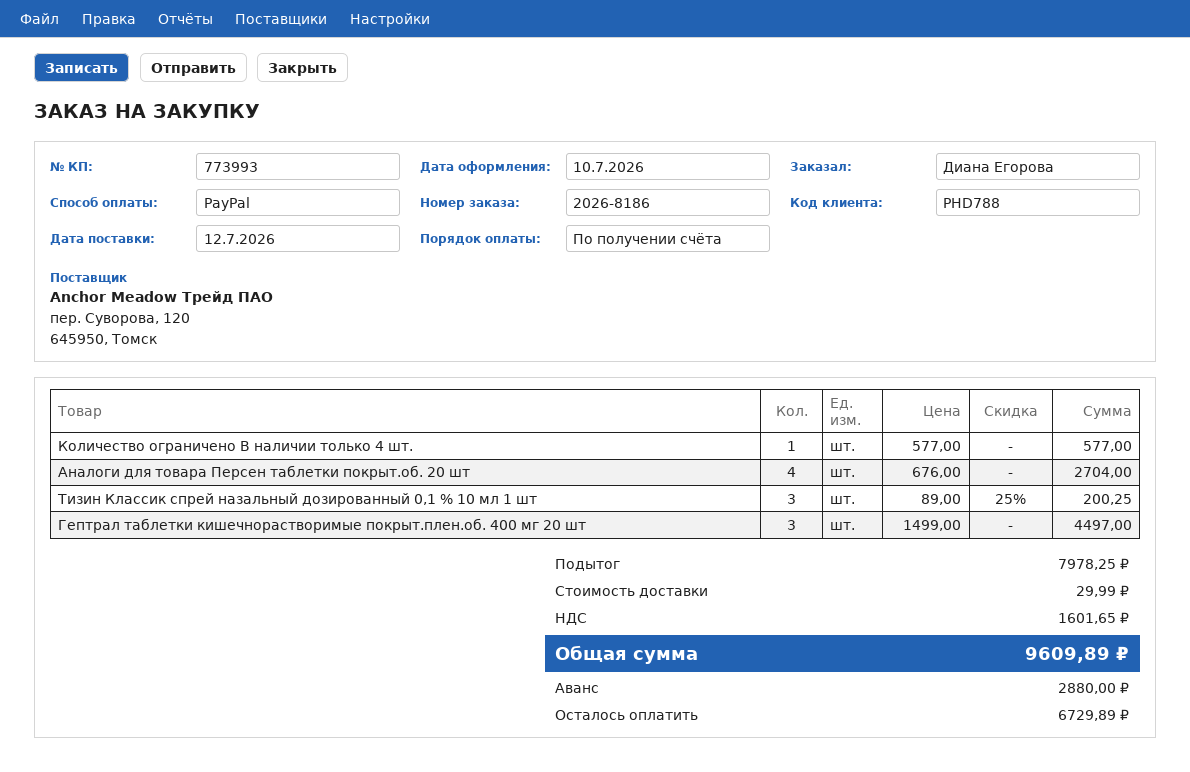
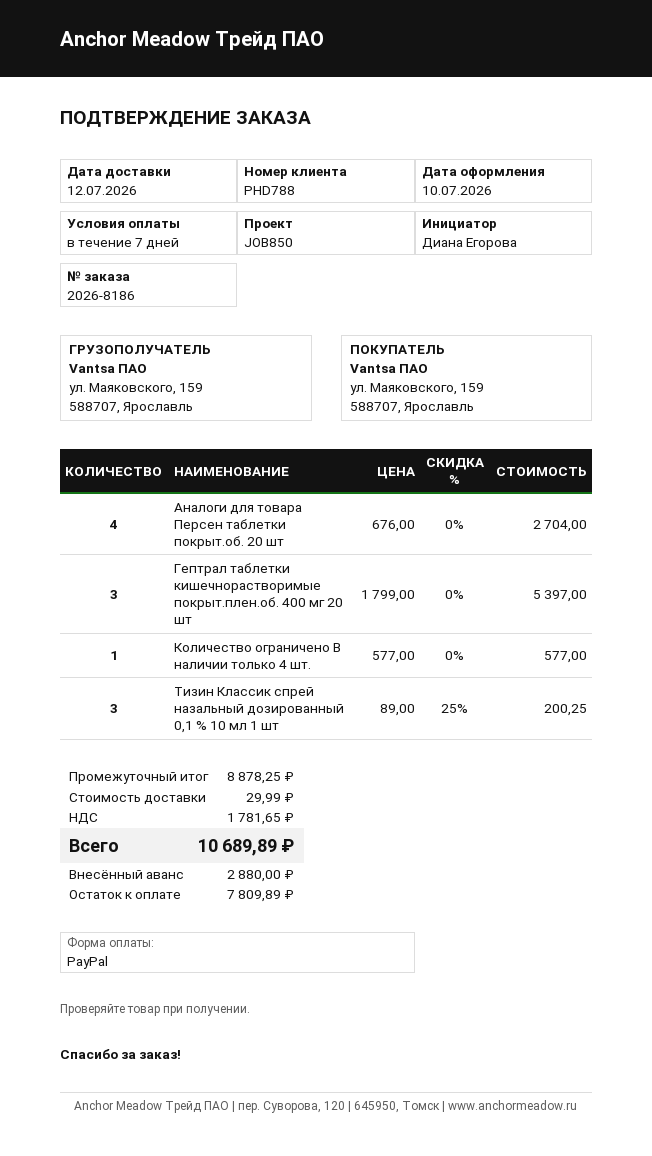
payment terms: on receipt -> 7 days
Гептрал таблетки кишечнорастворимые покрыт.плен.об. 400 мг 20 шт: 3 x 1499.00 = 4497.00 -> 3 x 1799.00 = 5397.00
subtotal: 7978.25 -> 8878.25
tax: 1601.65 -> 1781.65
total: 9609.89 -> 10689.89
balance: 6729.89 -> 7809.89

